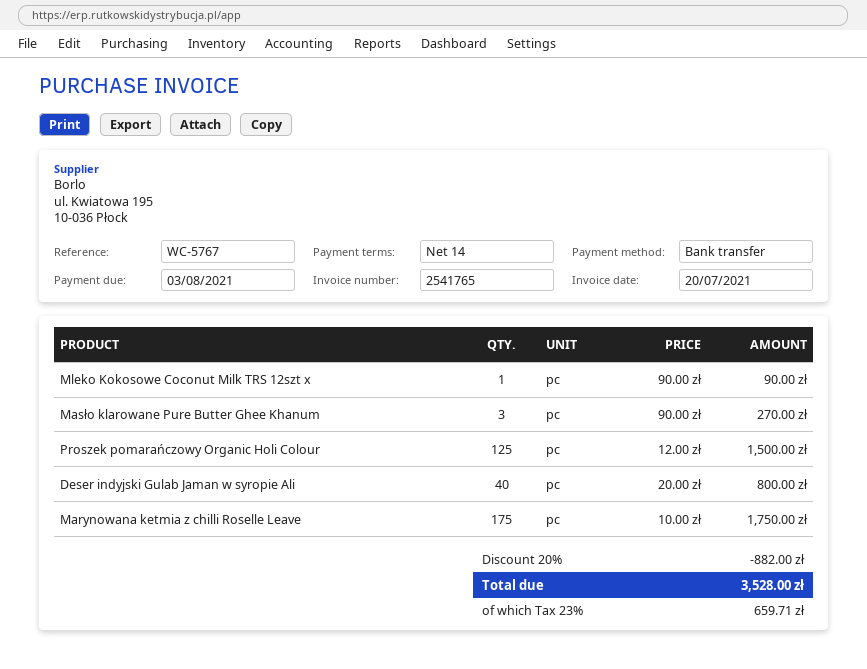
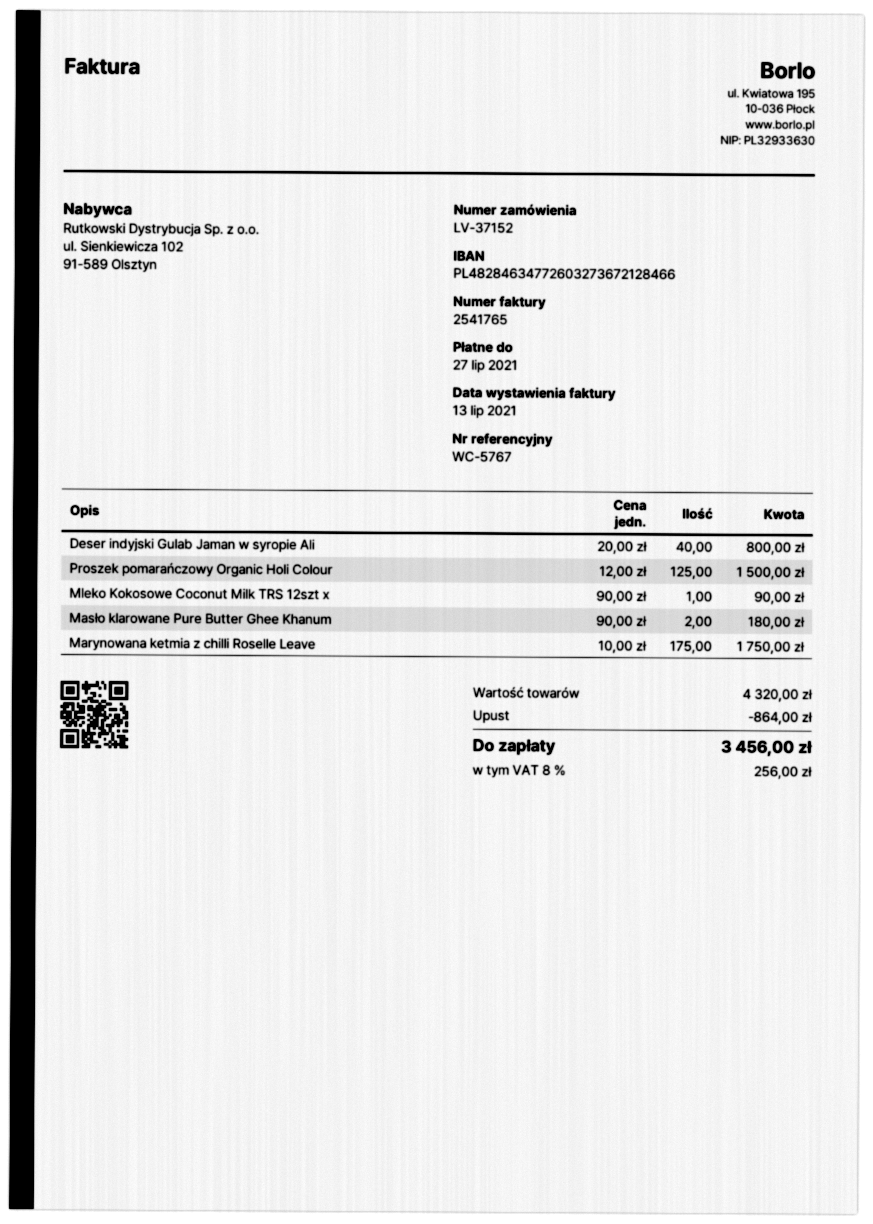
invoice date: 2021-07-20 -> 2021-07-13
due date: 2021-08-03 -> 2021-07-27
Masło klarowane Pure Butter Ghee Khanum: 3 x 90.00 = 270.00 -> 2 x 90.00 = 180.00
discount: 882.00 -> 864.00
tax: 23% = 659.71 -> 8% = 256.00
total: 3528.00 -> 3456.00

